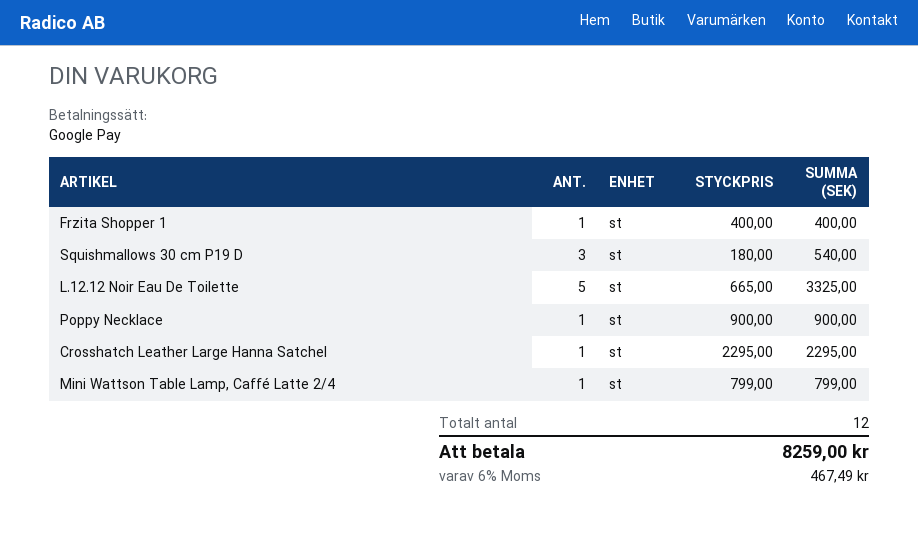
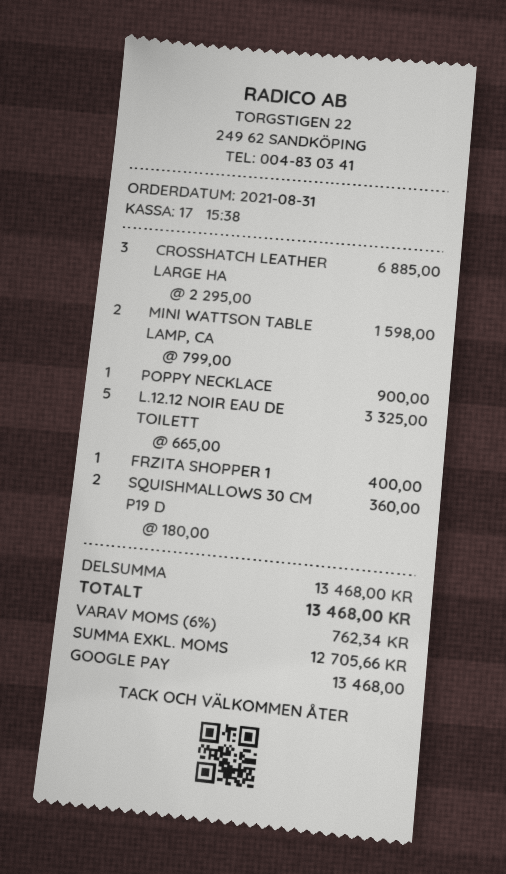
Squishmallows 30 cm P19 D: 3 x 180.00 = 540.00 -> 2 x 180.00 = 360.00
Crosshatch Leather Large Hanna Satchel: 1 x 2295.00 = 2295.00 -> 3 x 2295.00 = 6885.00
Mini Wattson Table Lamp, Caffé Latte 2/4: 1 x 799.00 = 799.00 -> 2 x 799.00 = 1598.00
tax: 6% = 467.49 -> 6% = 762.34
total: 8259.00 -> 13468.00

